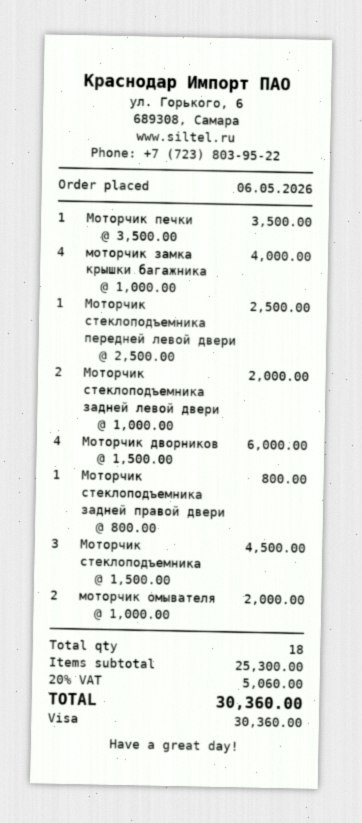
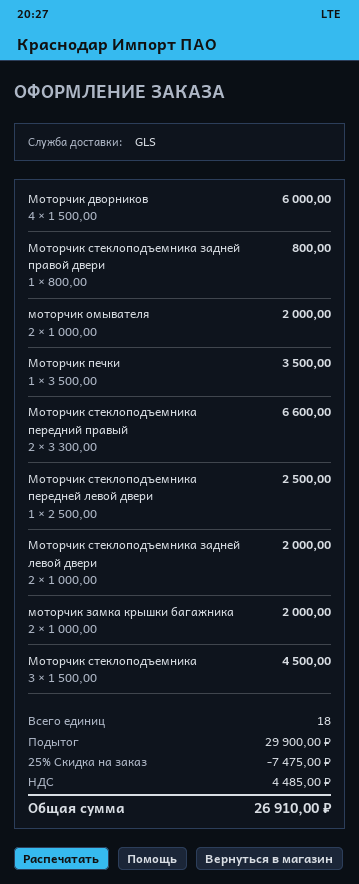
моторчик замка крышки багажника: 4 x 1000.00 = 4000.00 -> 2 x 1000.00 = 2000.00
Моторчик стеклоподъемника передний правый: none -> 2 x 3300.00 = 6600.00
subtotal: 25300.00 -> 29900.00
discount: none -> 25% = 7475.00
tax: 5060.00 -> 4485.00
total: 30360.00 -> 26910.00

